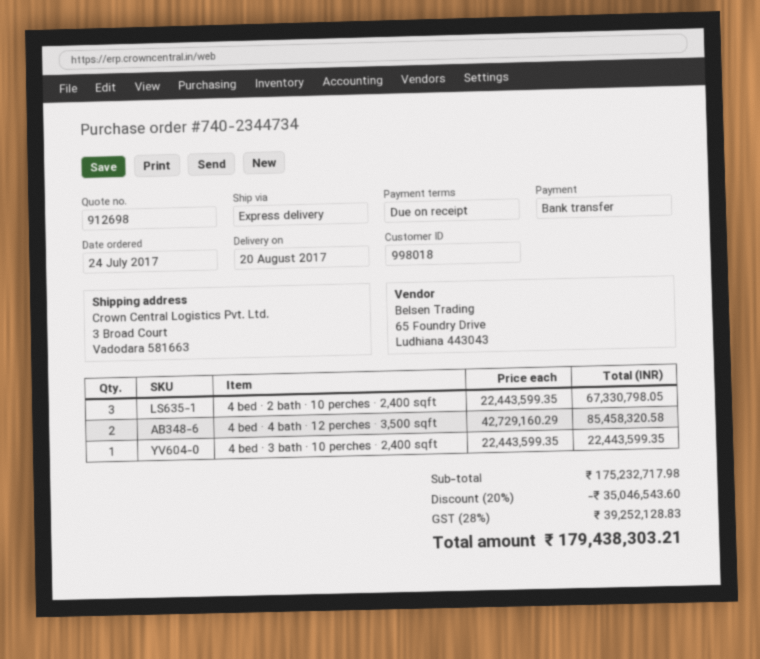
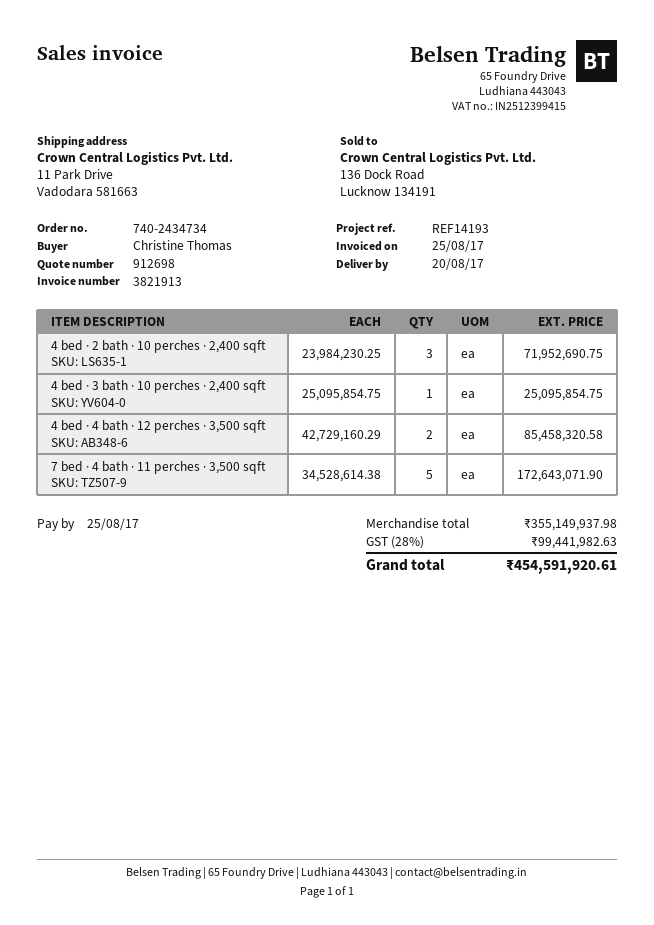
order number: 740-2344734 -> 740-2434734
ship to: 3 Broad Court, Vadodara 581663 -> 11 Park Drive, Vadodara 581663
4 bed · 2 bath · 10 perches · 2,400 sqft: 3 x 22443599.35 = 67330798.05 -> 3 x 23984230.25 = 71952690.75
4 bed · 3 bath · 10 perches · 2,400 sqft: 1 x 22443599.35 = 22443599.35 -> 1 x 25095854.75 = 25095854.75
7 bed · 4 bath · 11 perches · 3,500 sqft: none -> 5 x 34528614.38 = 172643071.90
subtotal: 175232717.98 -> 355149937.98
discount: 20% = 35046543.60 -> none
tax: 28% = 39252128.83 -> 28% = 99441982.63
total: 179438303.21 -> 454591920.61

